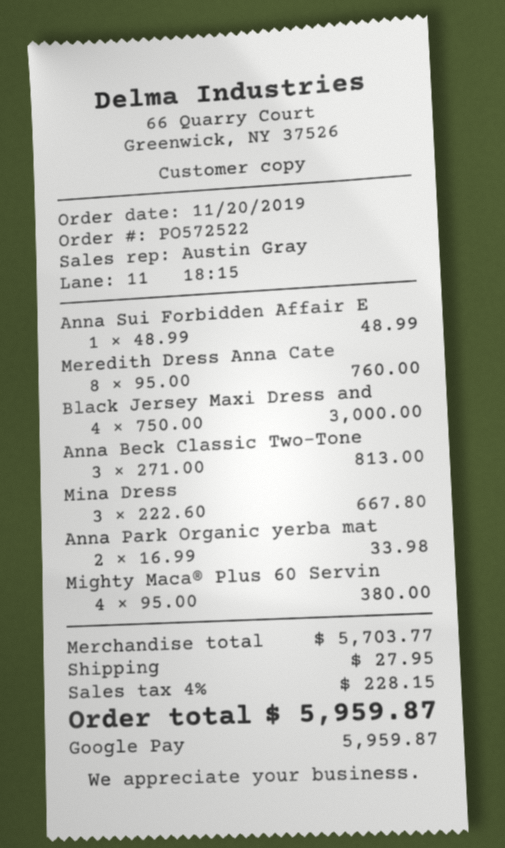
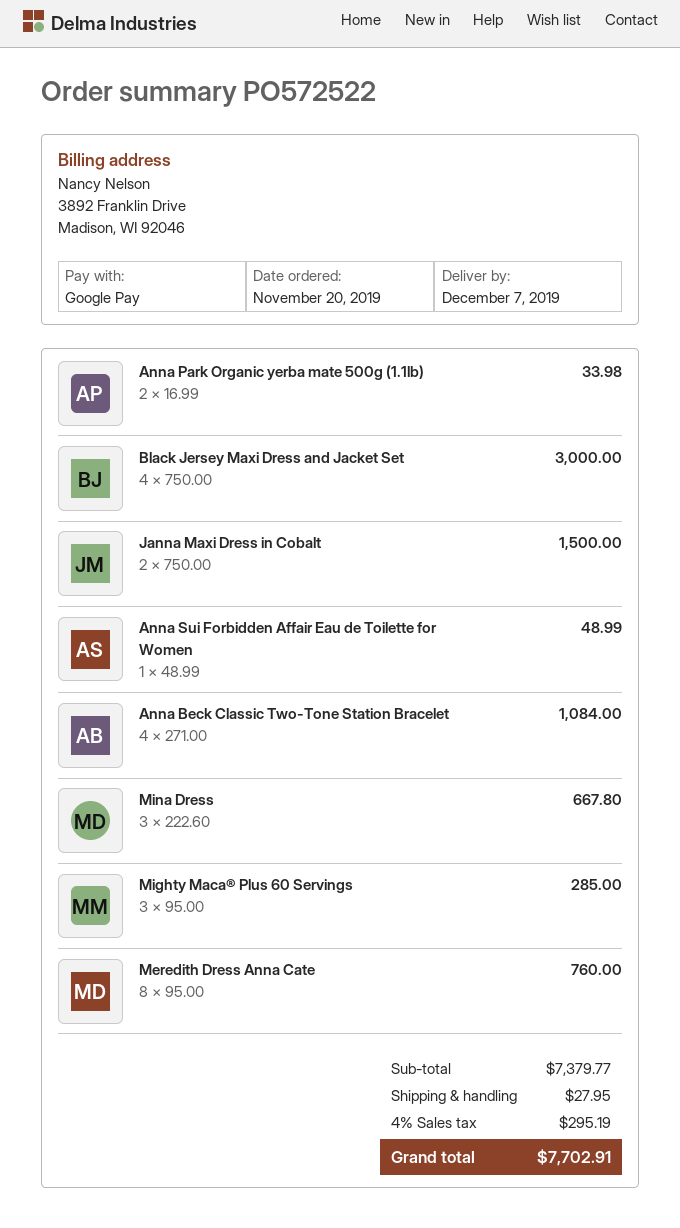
Anna Beck Classic Two-Tone: 3 x 271.00 = 813.00 -> 4 x 271.00 = 1084.00
Mighty Maca® Plus 60 Servin: 4 x 95.00 = 380.00 -> 3 x 95.00 = 285.00
Janna Maxi Dress in Cobalt: none -> 2 x 750.00 = 1500.00
subtotal: 5703.77 -> 7379.77
tax: 4% = 228.15 -> 4% = 295.19
total: 5959.87 -> 7702.91

